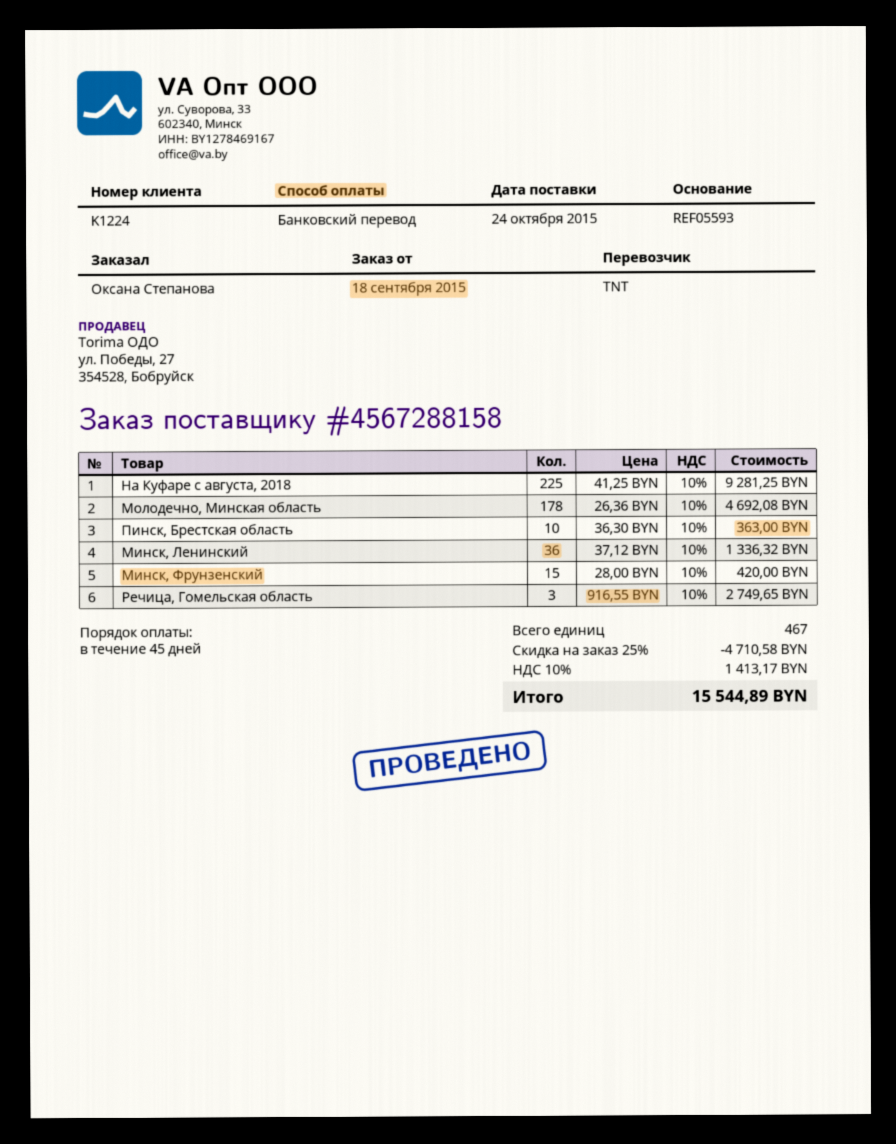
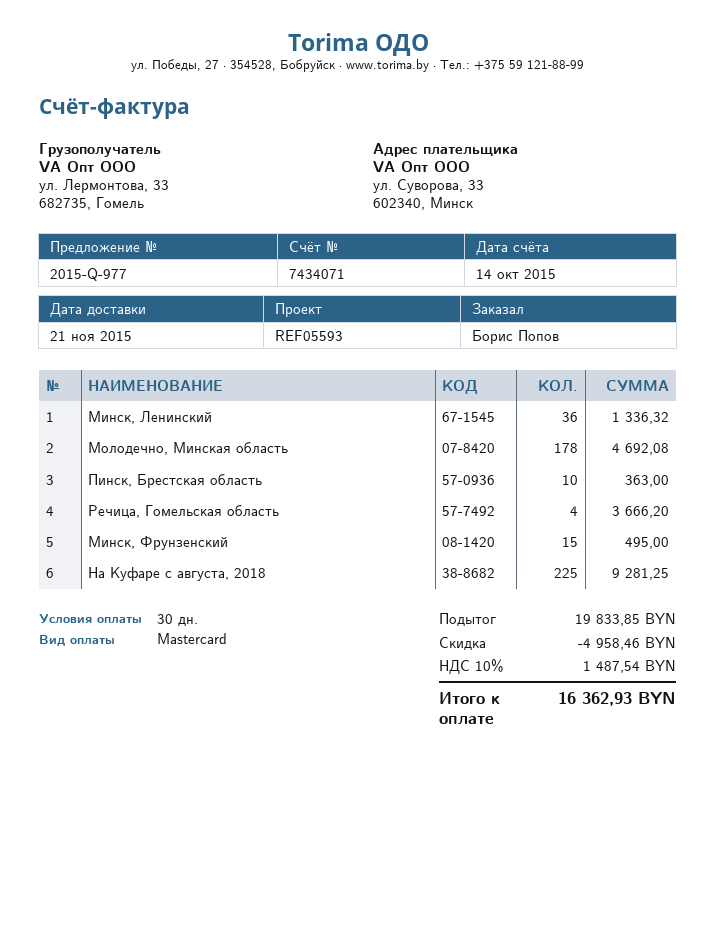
delivery date: 2015-10-24 -> 2015-11-21
payment terms: 45 days -> 30 days
ordered by: Оксана Степанова -> Борис Попов
payment method: bank transfer -> Mastercard
Минск, Фрунзенский: 15 for 420.00 -> 15 for 495.00
Речица, Гомельская область: 3 for 2749.65 -> 4 for 3666.20
discount: 4710.58 -> 4958.46
tax: 10% = 1413.17 -> 10% = 1487.54
total: 15544.89 -> 16362.93

